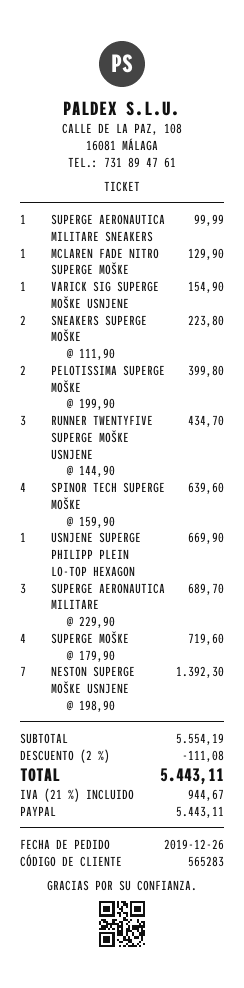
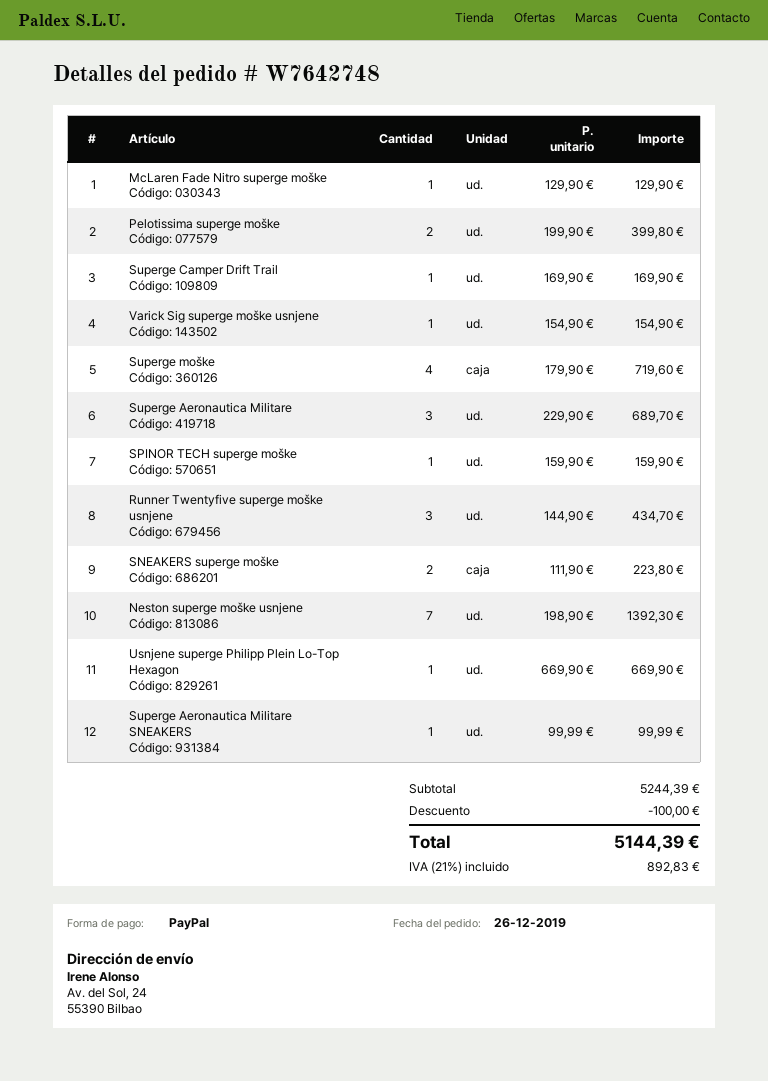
SPINOR TECH SUPERGE MOŠKE: 4 x 159.90 = 639.60 -> 1 x 159.90 = 159.90
Superge Camper Drift Trail: none -> 1 x 169.90 = 169.90
subtotal: 5554.19 -> 5244.39
discount: 111.08 -> 100.00
tax: 21% = 944.67 -> 21% = 892.83
total: 5443.11 -> 5144.39

